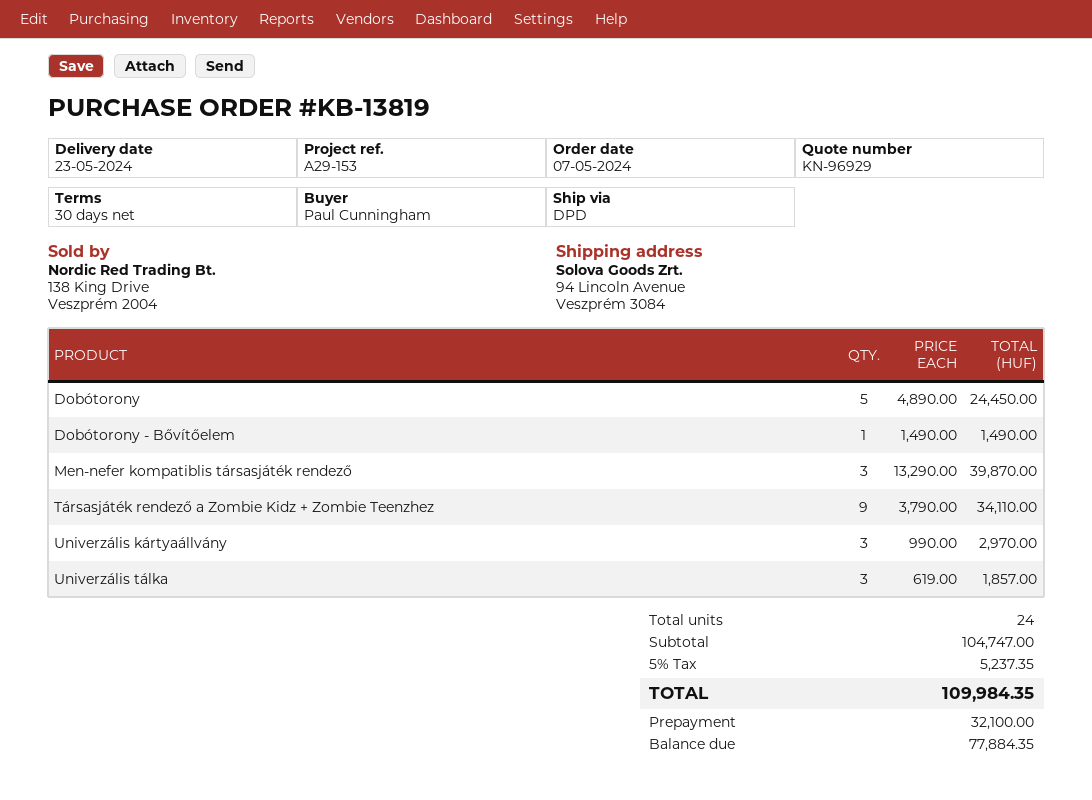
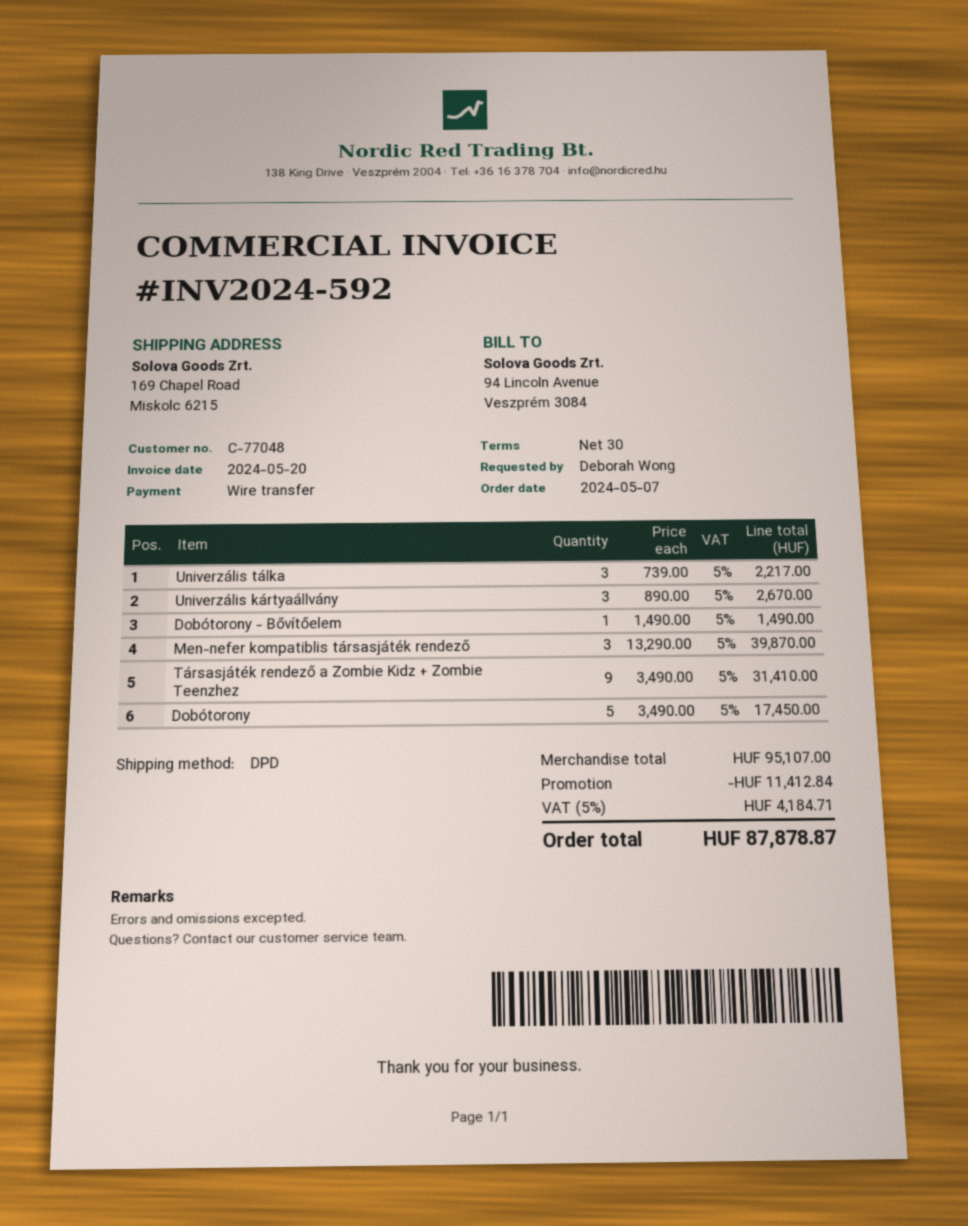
ordered by: Paul Cunningham -> Deborah Wong
ship to: 94 Lincoln Avenue, Veszprém 3084 -> 169 Chapel Road, Miskolc 6215
Dobótorony: 5 x 4890.00 = 24450.00 -> 5 x 3490.00 = 17450.00
Társasjáték rendező a Zombie Kidz + Zombie Teenzhez: 9 x 3790.00 = 34110.00 -> 9 x 3490.00 = 31410.00
Univerzális kártyaállvány: 3 x 990.00 = 2970.00 -> 3 x 890.00 = 2670.00
Univerzális tálka: 3 x 619.00 = 1857.00 -> 3 x 739.00 = 2217.00
subtotal: 104747.00 -> 95107.00
discount: none -> 11412.84
tax: 5% = 5237.35 -> 5% = 4184.71
total: 109984.35 -> 87878.87

